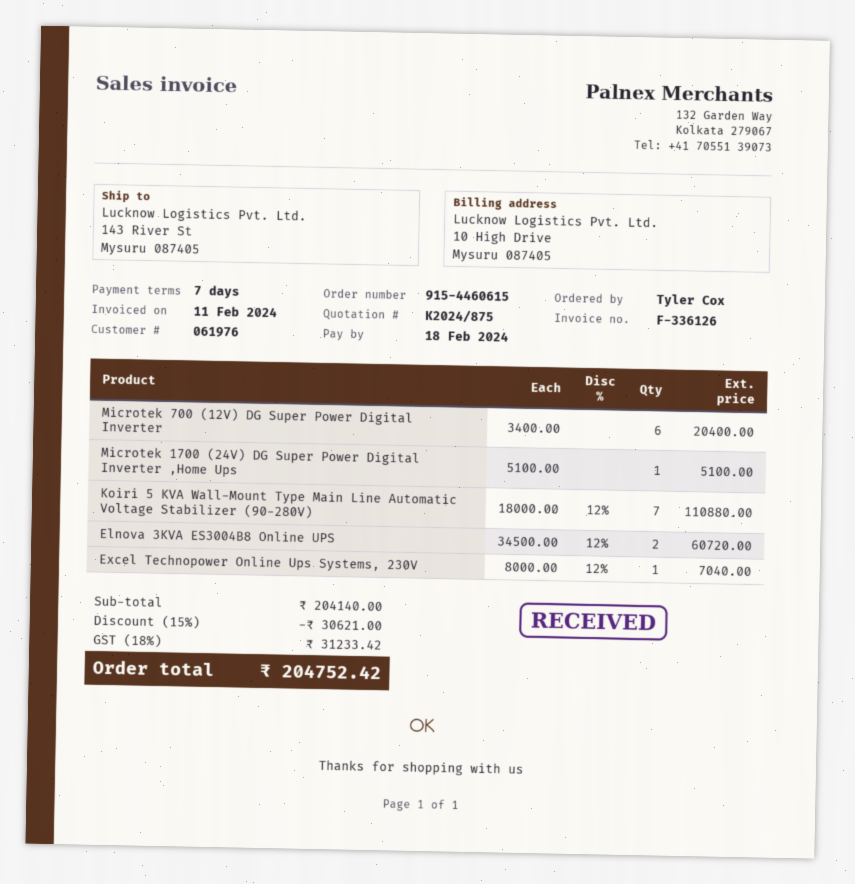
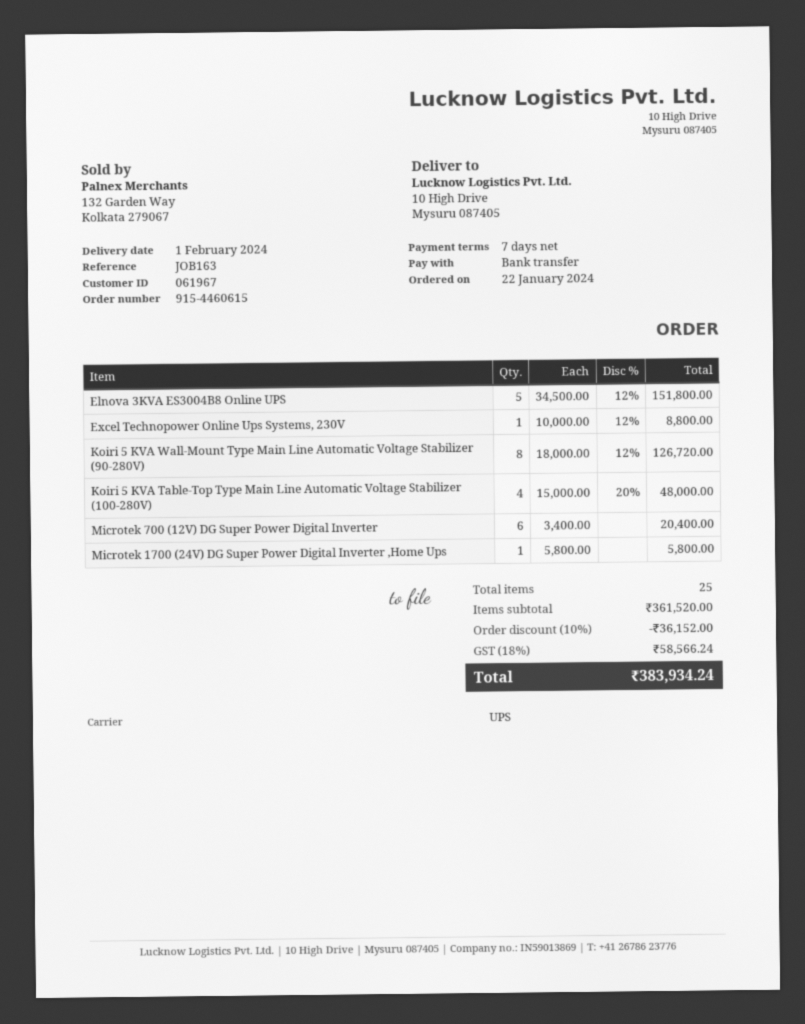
customer number: 061976 -> 061967
ship to: 143 River St, Mysuru 087405 -> 10 High Drive, Mysuru 087405
Microtek 1700 (24V) DG Super Power Digital Inverter ,Home Ups: 1 x 5100.00 = 5100.00 -> 1 x 5800.00 = 5800.00
Koiri 5 KVA Wall-Mount Type Main Line Automatic Voltage Stabilizer (90-280V): 7 x 18000.00 - 12% = 110880.00 -> 8 x 18000.00 - 12% = 126720.00
Elnova 3KVA ES3004B8 Online UPS: 2 x 34500.00 - 12% = 60720.00 -> 5 x 34500.00 - 12% = 151800.00
Excel Technopower Online Ups Systems, 230V: 1 x 8000.00 - 12% = 7040.00 -> 1 x 10000.00 - 12% = 8800.00
Koiri 5 KVA Table-Top Type Main Line Automatic Voltage Stabilizer (100-280V): none -> 4 x 15000.00 - 20% = 48000.00
subtotal: 204140.00 -> 361520.00
discount: 15% = 30621.00 -> 10% = 36152.00
tax: 18% = 31233.42 -> 18% = 58566.24
total: 204752.42 -> 383934.24

